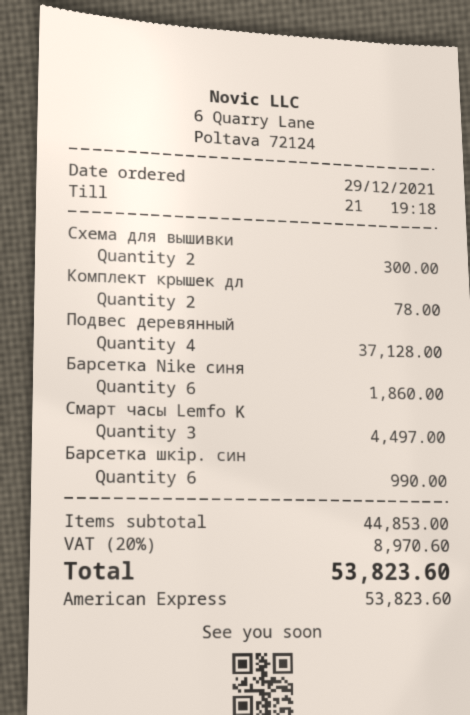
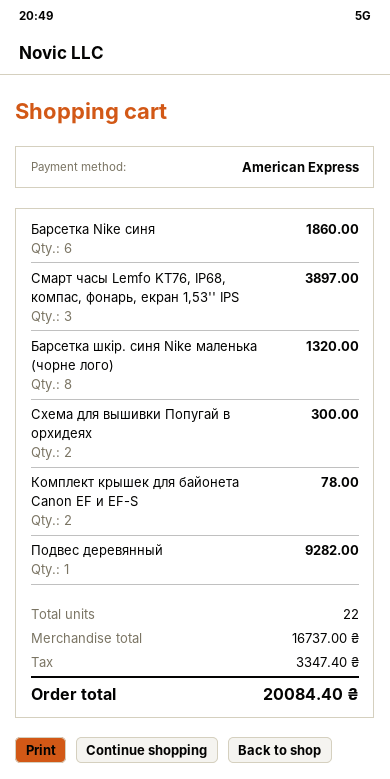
Подвес деревянный: 4 for 37128.00 -> 1 for 9282.00
Смарт часы Lemfo K: 3 for 4497.00 -> 3 for 3897.00
Барсетка шкір. син: 6 for 990.00 -> 8 for 1320.00
subtotal: 44853.00 -> 16737.00
tax: 8970.60 -> 3347.40
total: 53823.60 -> 20084.40

